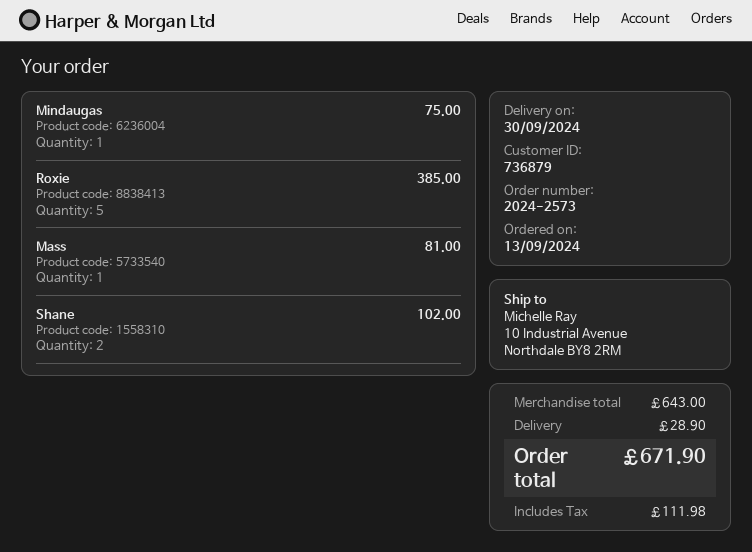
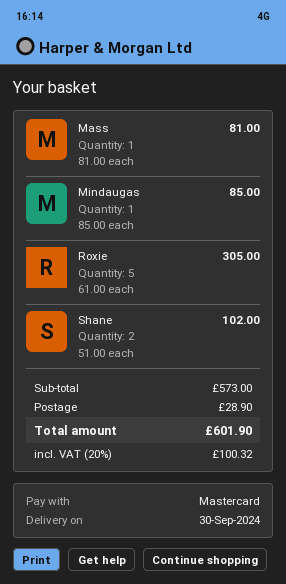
Mindaugas: 1 for 75.00 -> 1 for 85.00
Roxie: 5 for 385.00 -> 5 for 305.00
subtotal: 643.00 -> 573.00
tax: 111.98 -> 100.32
total: 671.90 -> 601.90

